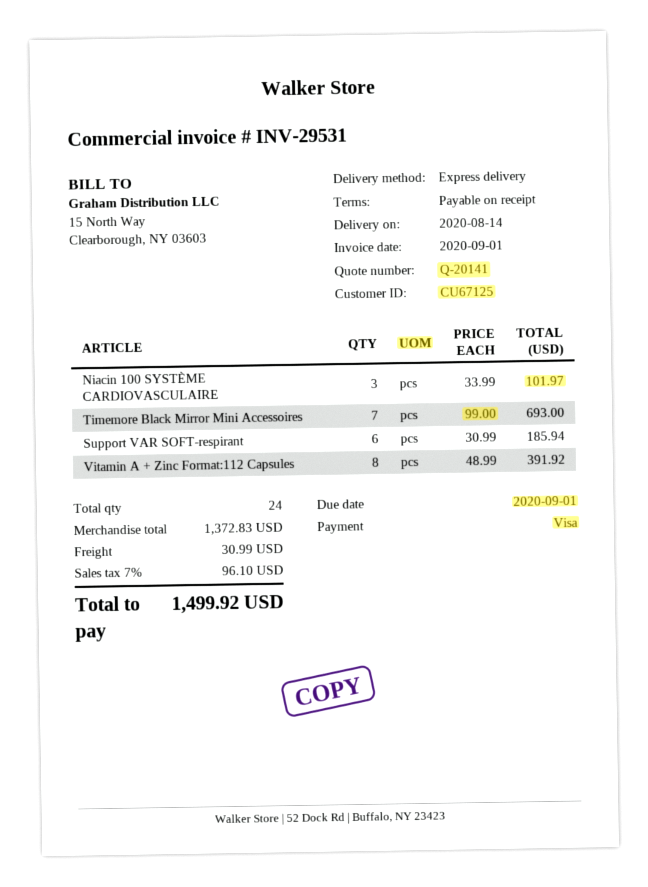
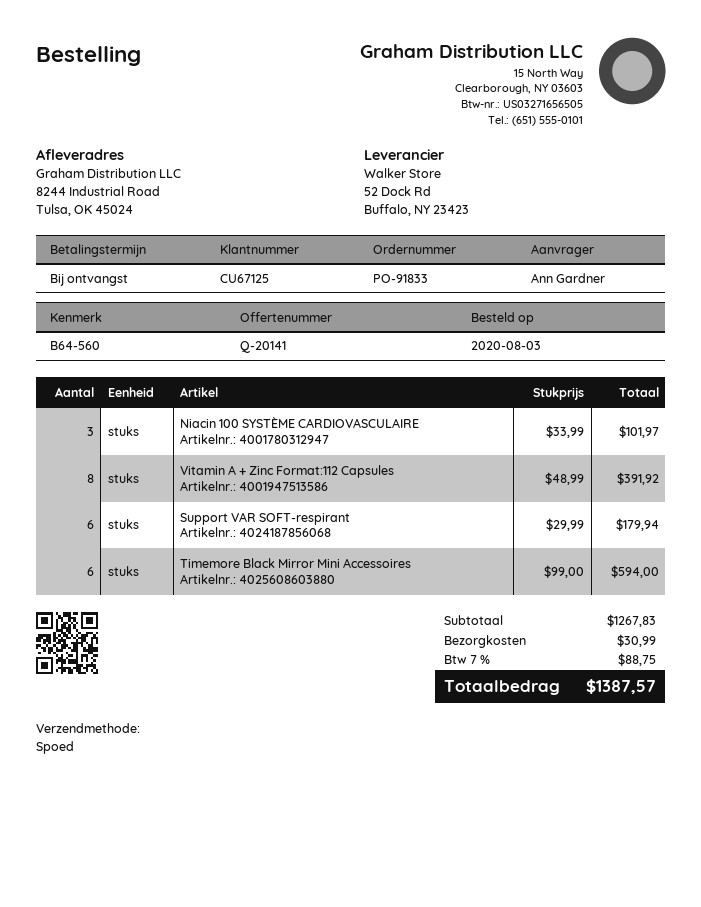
Timemore Black Mirror Mini Accessoires: 7 x 99.00 = 693.00 -> 6 x 99.00 = 594.00
Support VAR SOFT-respirant: 6 x 30.99 = 185.94 -> 6 x 29.99 = 179.94
subtotal: 1372.83 -> 1267.83
tax: 7% = 96.10 -> 7% = 88.75
total: 1499.92 -> 1387.57

